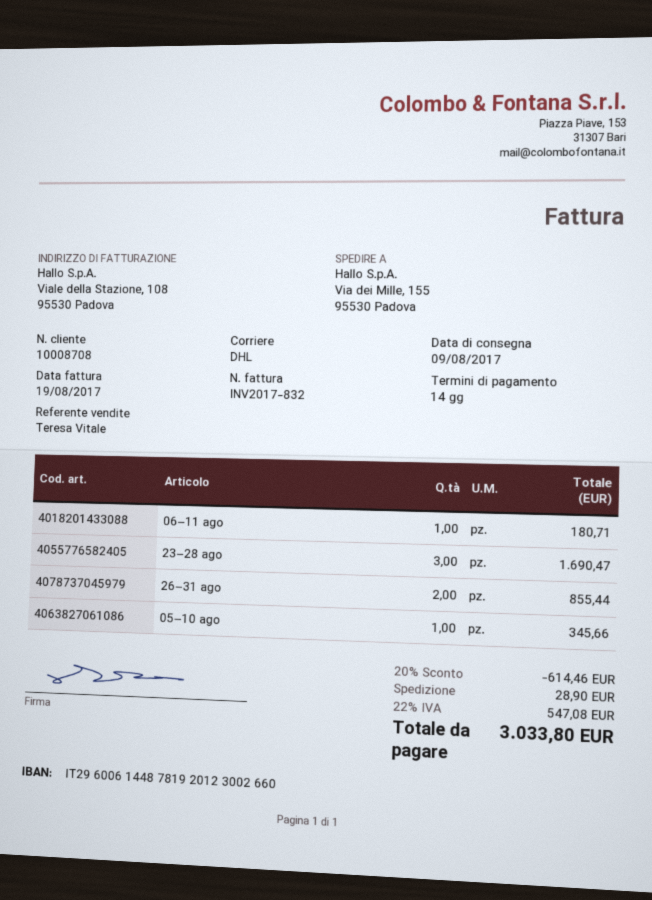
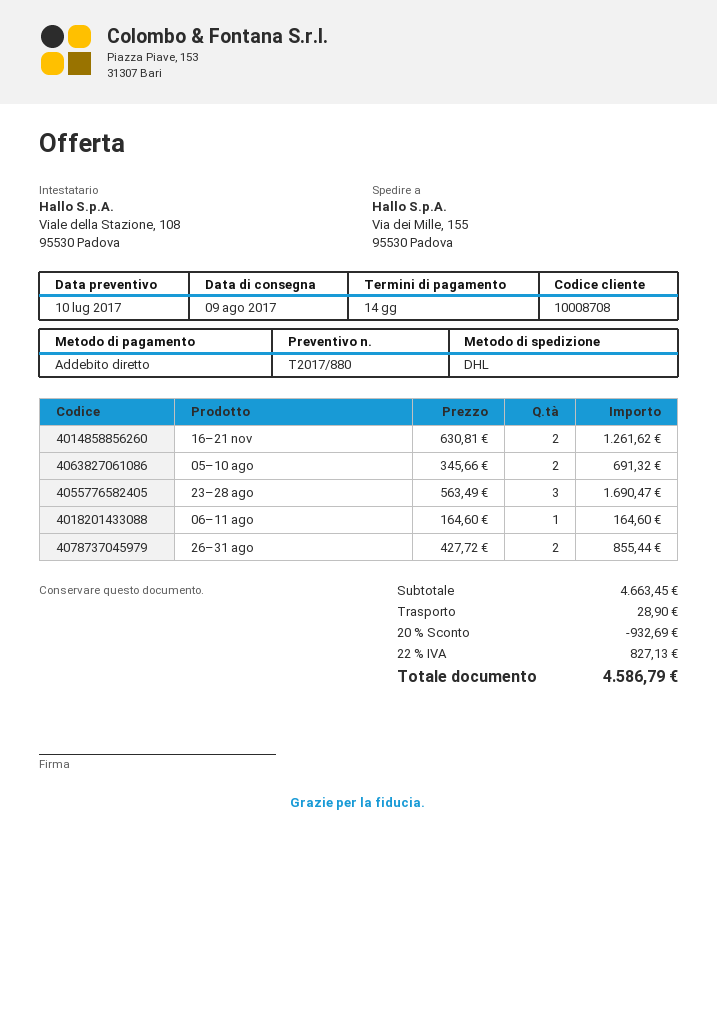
06–11 ago: 1 for 180.71 -> 1 for 164.60
05–10 ago: 1 for 345.66 -> 2 for 691.32
16–21 nov: none -> 2 for 1261.62
discount: 20% = 614.46 -> 20% = 932.69
tax: 22% = 547.08 -> 22% = 827.13
total: 3033.80 -> 4586.79

